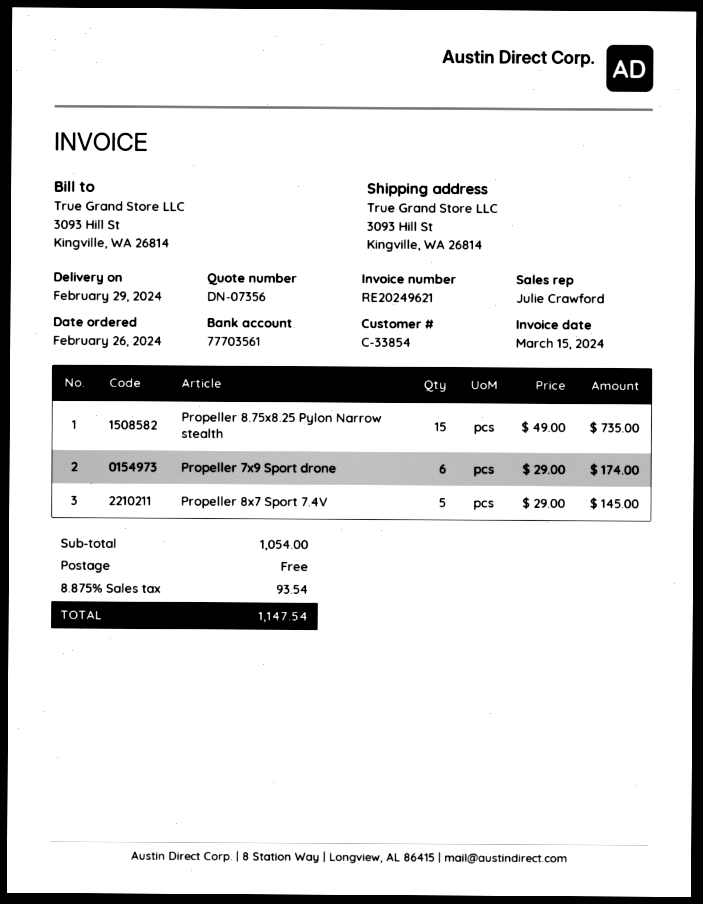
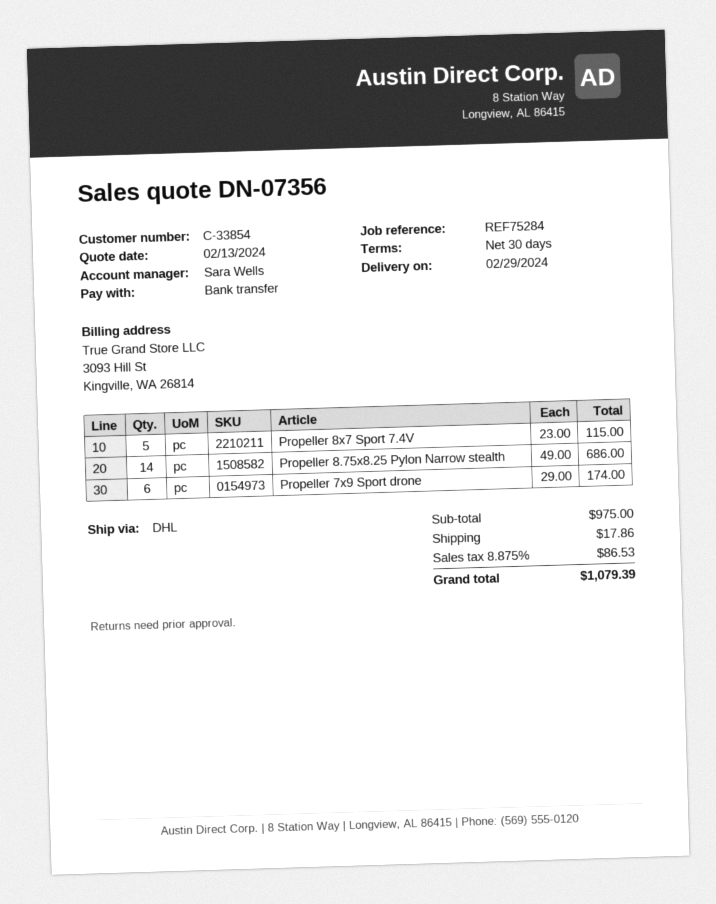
sales rep: Julie Crawford -> Sara Wells
Propeller 8.75x8.25 Pylon Narrow stealth: 15 x 49.00 = 735.00 -> 14 x 49.00 = 686.00
Propeller 8x7 Sport 7.4V: 5 x 29.00 = 145.00 -> 5 x 23.00 = 115.00
subtotal: 1054.00 -> 975.00
shipping: 0.00 -> 17.86
tax: 8.875% = 93.54 -> 8.875% = 86.53
total: 1147.54 -> 1079.39

